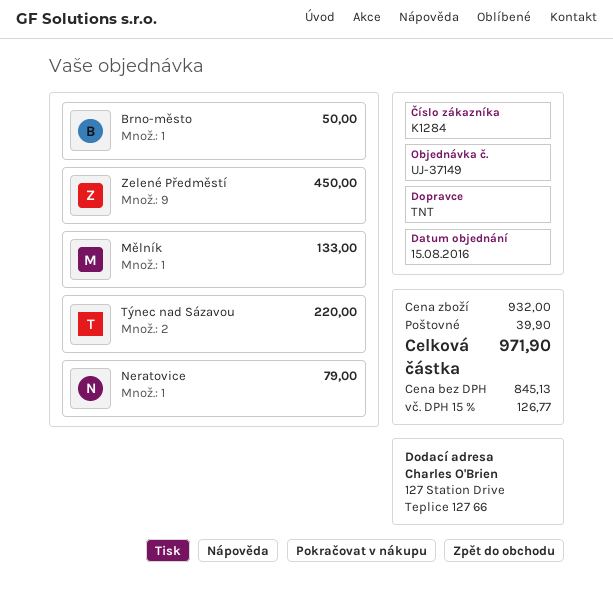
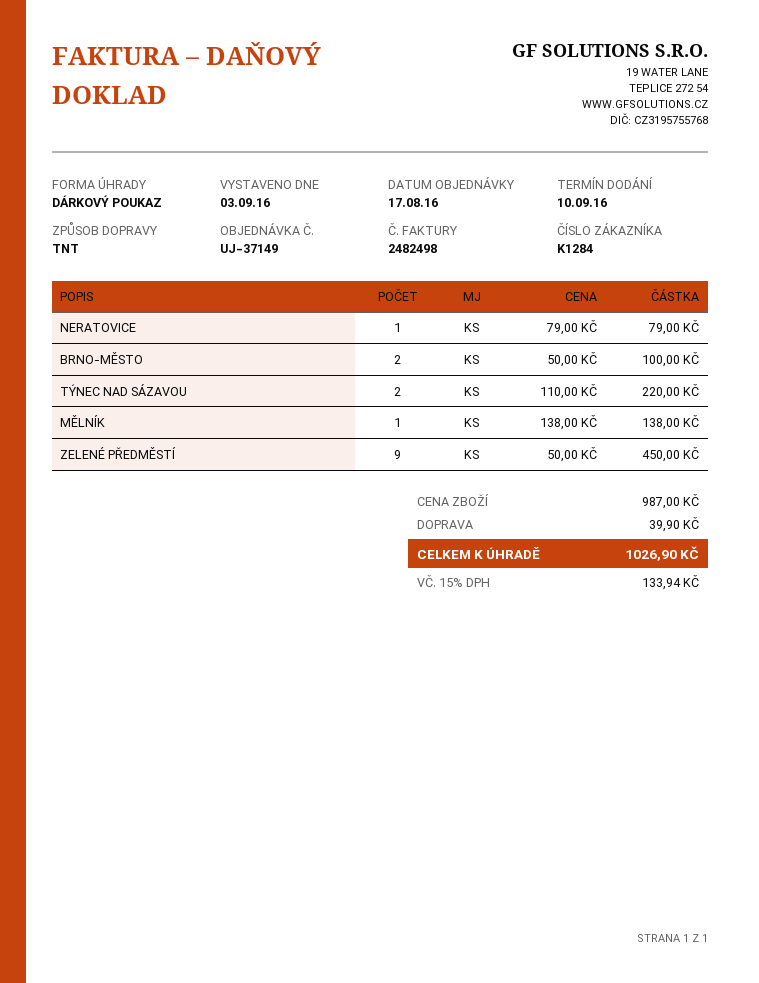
order date: 2016-08-15 -> 2016-08-17
Brno-město: 1 for 50.00 -> 2 for 100.00
Mělník: 1 for 133.00 -> 1 for 138.00
subtotal: 932.00 -> 987.00
tax: 15% = 126.77 -> 15% = 133.94
total: 971.90 -> 1026.90

